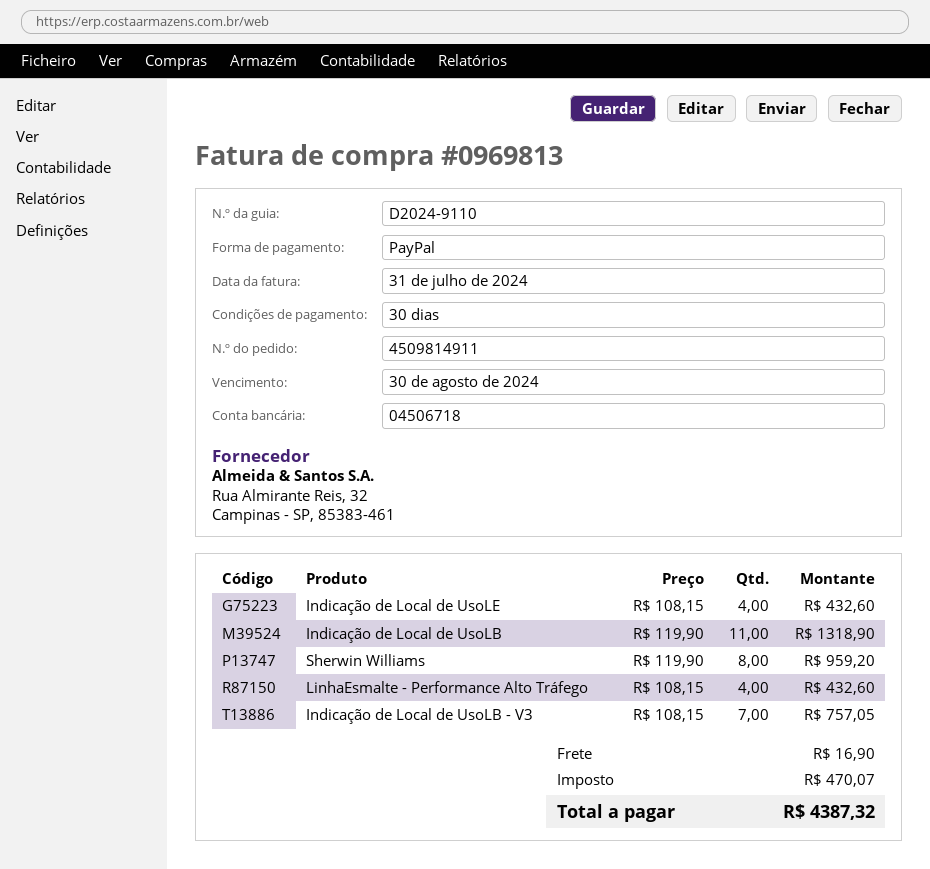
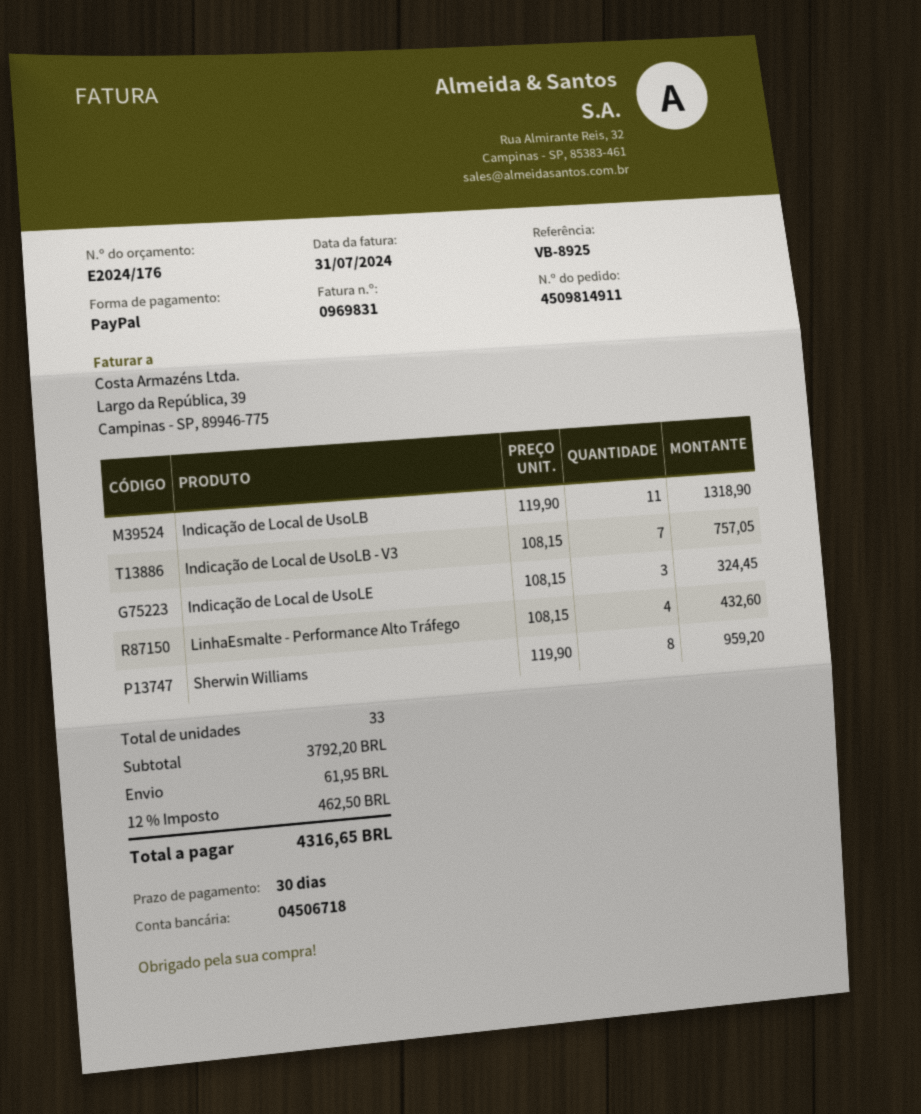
invoice number: 0969813 -> 0969831
Indicação de Local de UsoLE: 4 x 108.15 = 432.60 -> 3 x 108.15 = 324.45
shipping: 16.90 -> 61.95
tax: 470.07 -> 462.50
total: 4387.32 -> 4316.65

